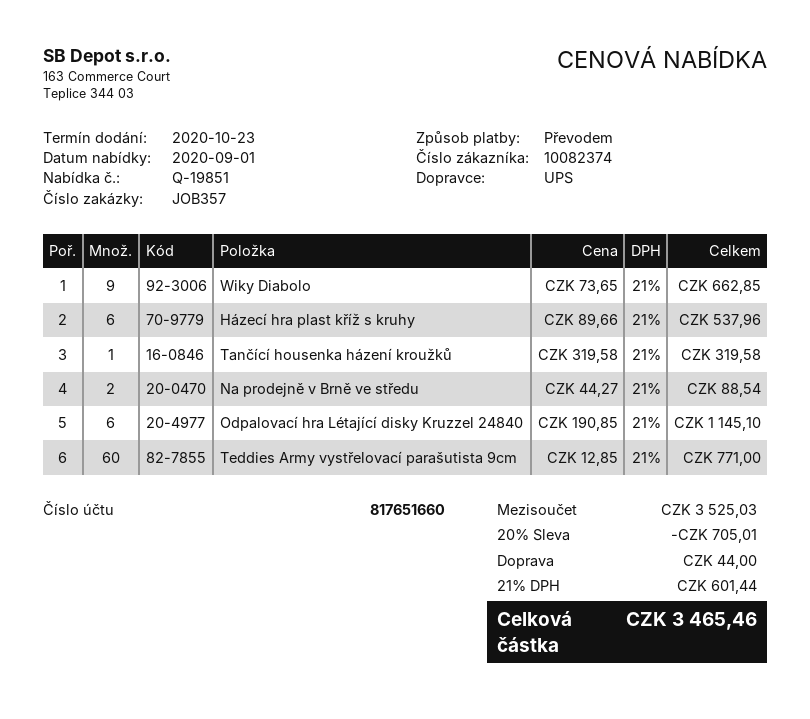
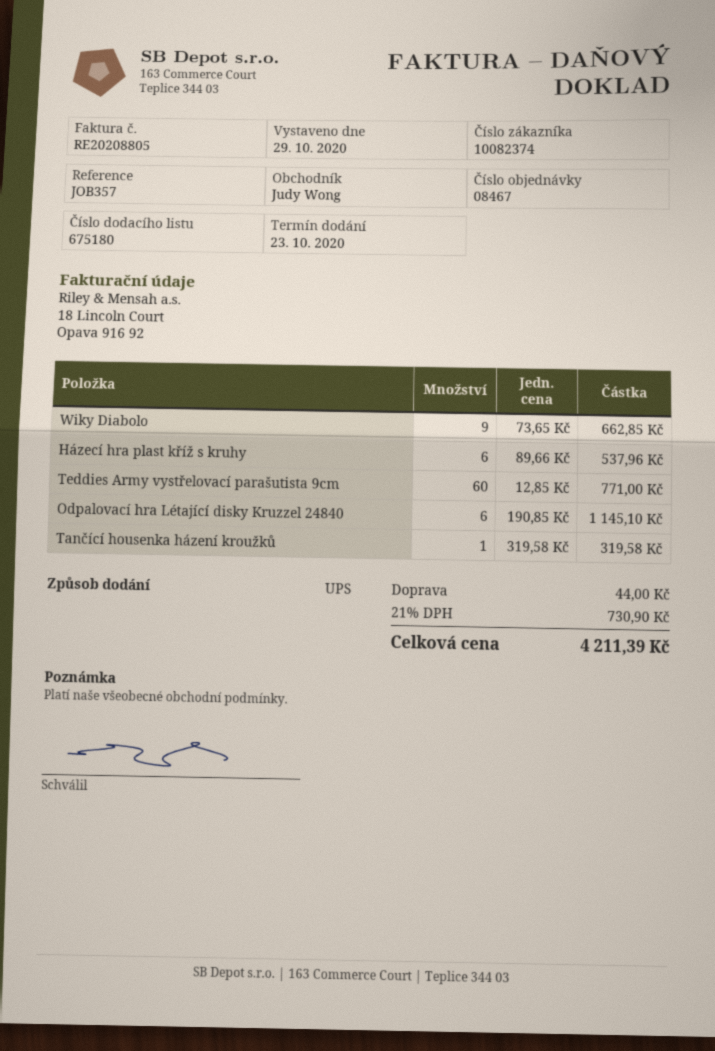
Na prodejně v Brně ve středu: 2 x 44.27 = 88.54 -> none
discount: 20% = 705.01 -> none
tax: 21% = 601.44 -> 21% = 730.90
total: 3465.46 -> 4211.39

